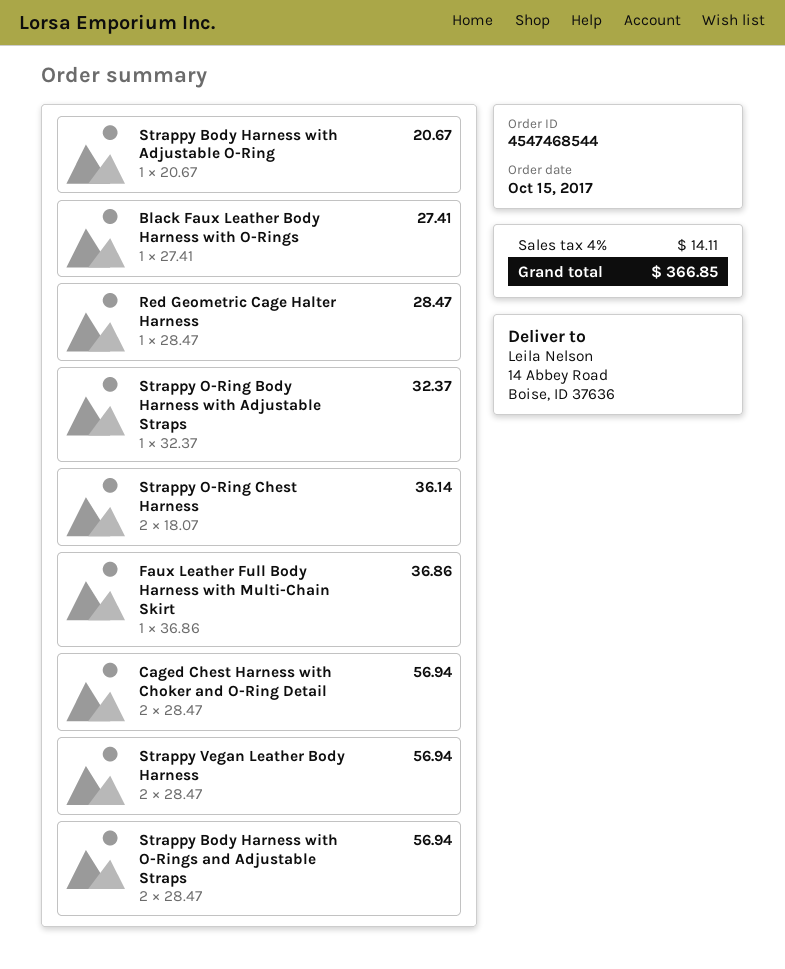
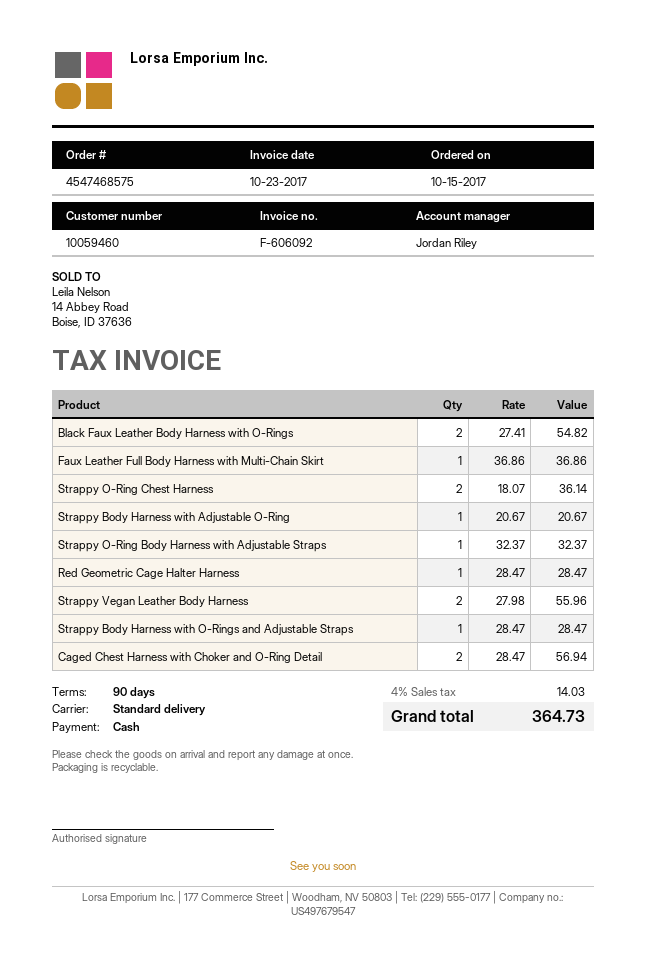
order number: 4547468544 -> 4547468575
Black Faux Leather Body Harness with O-Rings: 1 x 27.41 = 27.41 -> 2 x 27.41 = 54.82
Strappy Vegan Leather Body Harness: 2 x 28.47 = 56.94 -> 2 x 27.98 = 55.96
Strappy Body Harness with O-Rings and Adjustable Straps: 2 x 28.47 = 56.94 -> 1 x 28.47 = 28.47
tax: 4% = 14.11 -> 4% = 14.03
total: 366.85 -> 364.73

